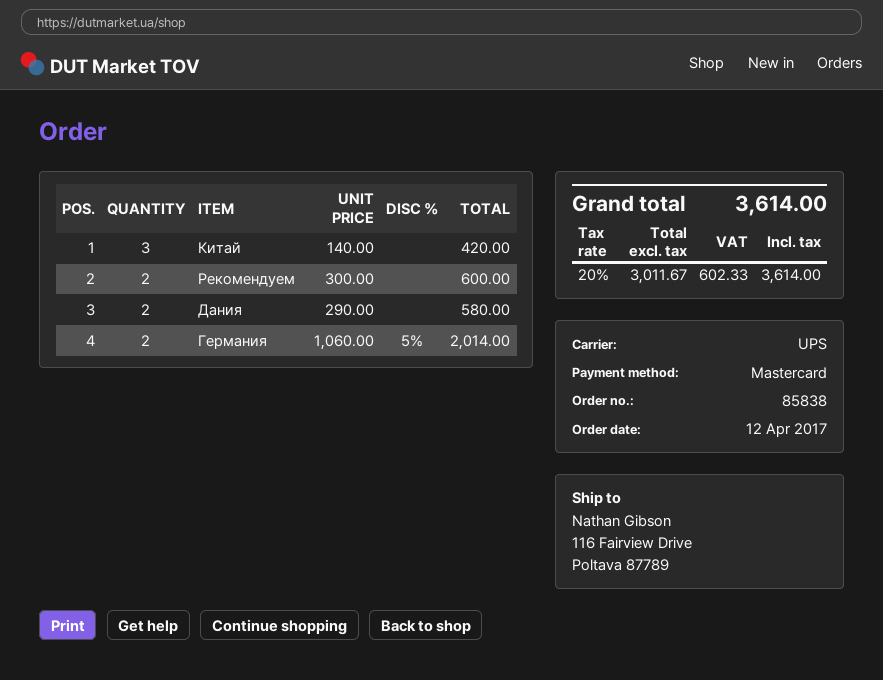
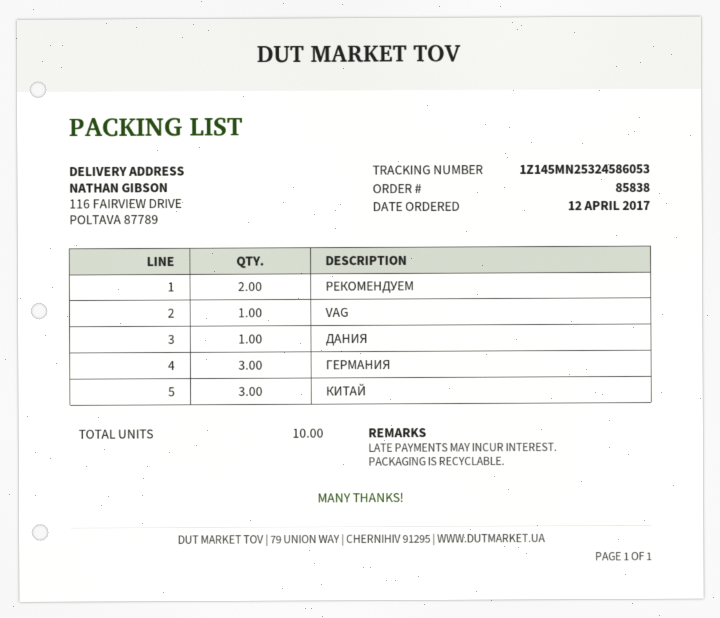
Дания: 2 -> 1
Германия: 2 -> 3
VAG: none -> 1

